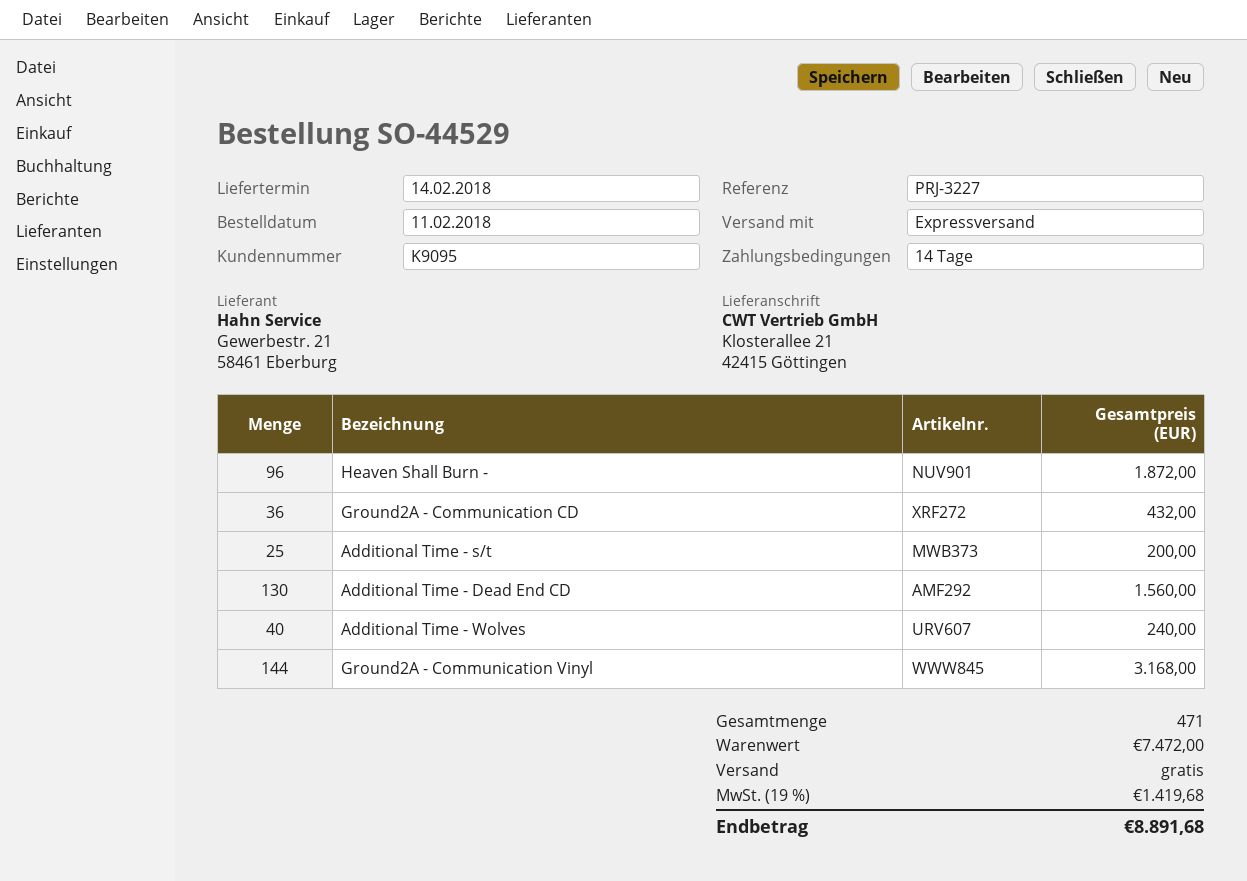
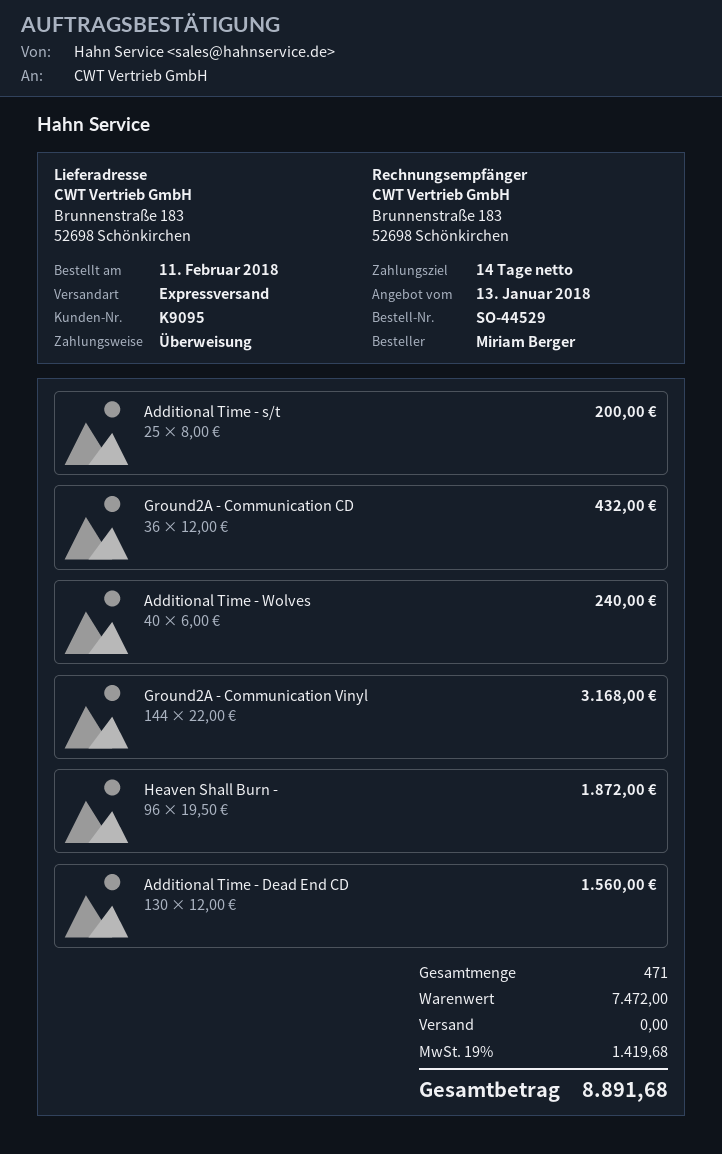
ship to: Klosterallee 21, 42415 Göttingen -> Brunnenstraße 183, 52698 Schönkirchen

